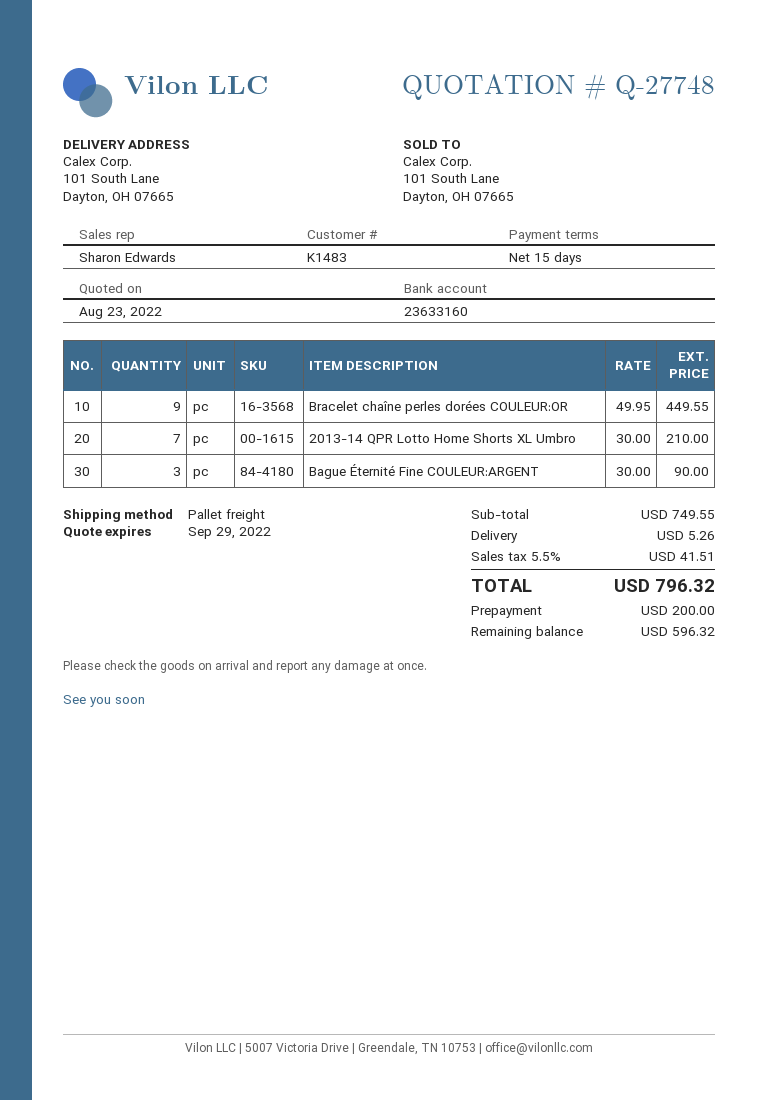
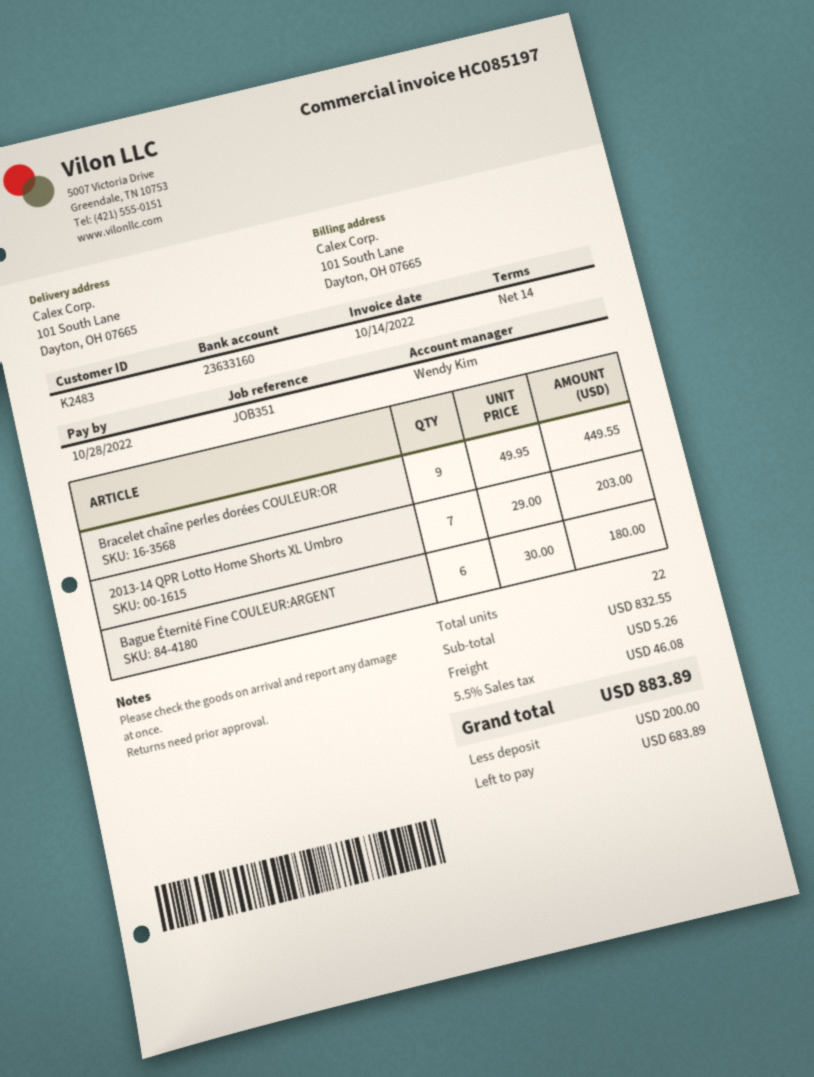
payment terms: 15 days -> 14 days
customer number: K1483 -> K2483
sales rep: Sharon Edwards -> Wendy Kim
2013-14 QPR Lotto Home Shorts XL Umbro: 7 x 30.00 = 210.00 -> 7 x 29.00 = 203.00
Bague Éternité Fine COULEUR:ARGENT: 3 x 30.00 = 90.00 -> 6 x 30.00 = 180.00
subtotal: 749.55 -> 832.55
tax: 5.5% = 41.51 -> 5.5% = 46.08
total: 796.32 -> 883.89
balance: 596.32 -> 683.89

